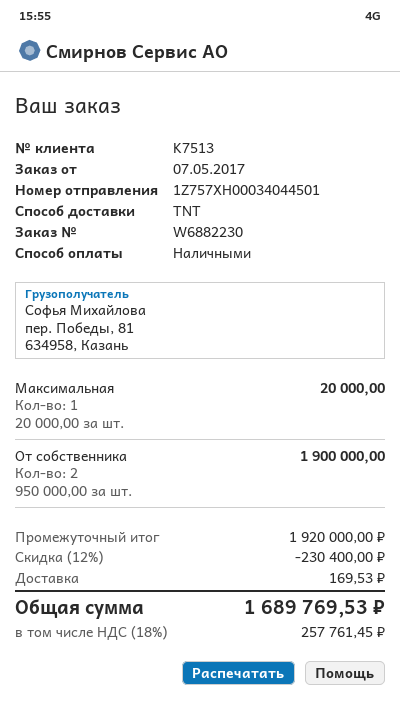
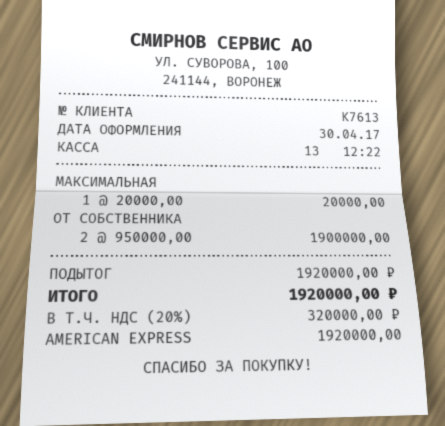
order date: 2017-05-07 -> 2017-04-30
customer number: K7513 -> K7613
payment method: cash -> American Express
discount: 12% = 230400.00 -> none
shipping: 169.53 -> none
tax: 18% = 257761.45 -> 20% = 320000.00
total: 1689769.53 -> 1920000.00

